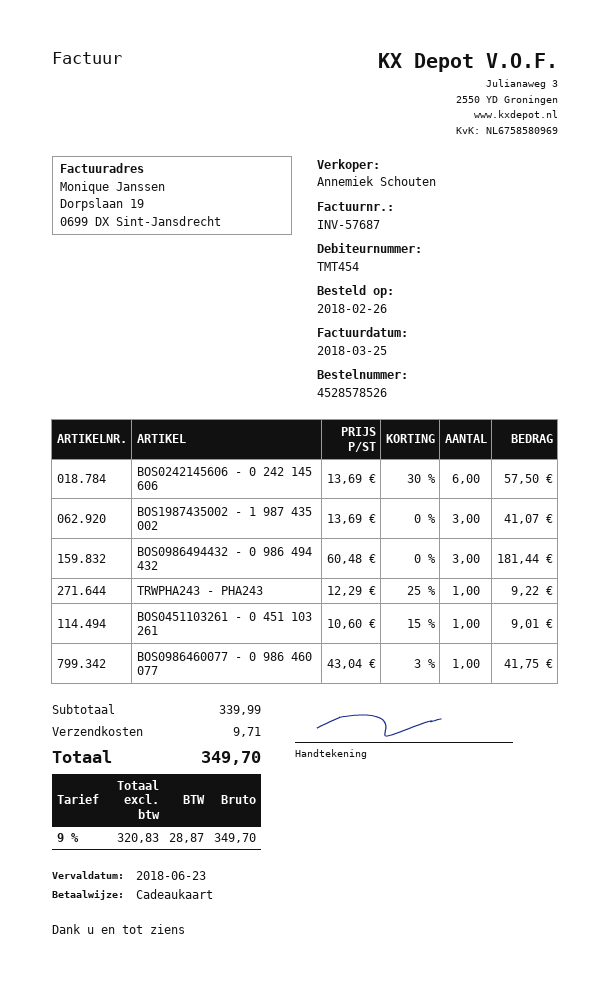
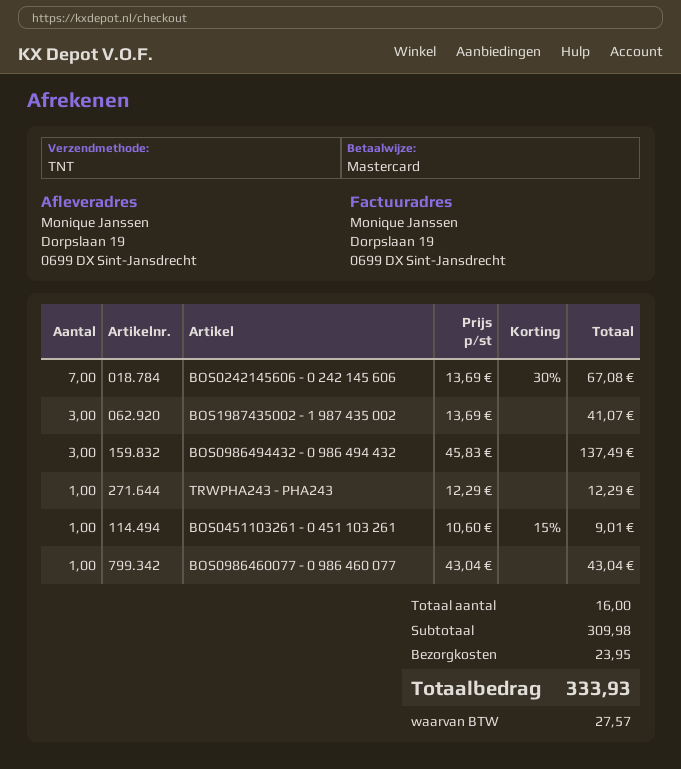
payment method: gift card -> Mastercard
BOS0242145606 - 0 242 145 606: 6 x 13.69 - 30% = 57.50 -> 7 x 13.69 - 30% = 67.08
BOS0986494432 - 0 986 494 432: 3 x 60.48 = 181.44 -> 3 x 45.83 = 137.49
TRWPHA243 - PHA243: 1 x 12.29 - 25% = 9.22 -> 1 x 12.29 = 12.29
BOS0986460077 - 0 986 460 077: 1 x 43.04 - 3% = 41.75 -> 1 x 43.04 = 43.04
subtotal: 339.99 -> 309.98
shipping: 9.71 -> 23.95
tax: 28.87 -> 27.57
total: 349.70 -> 333.93

